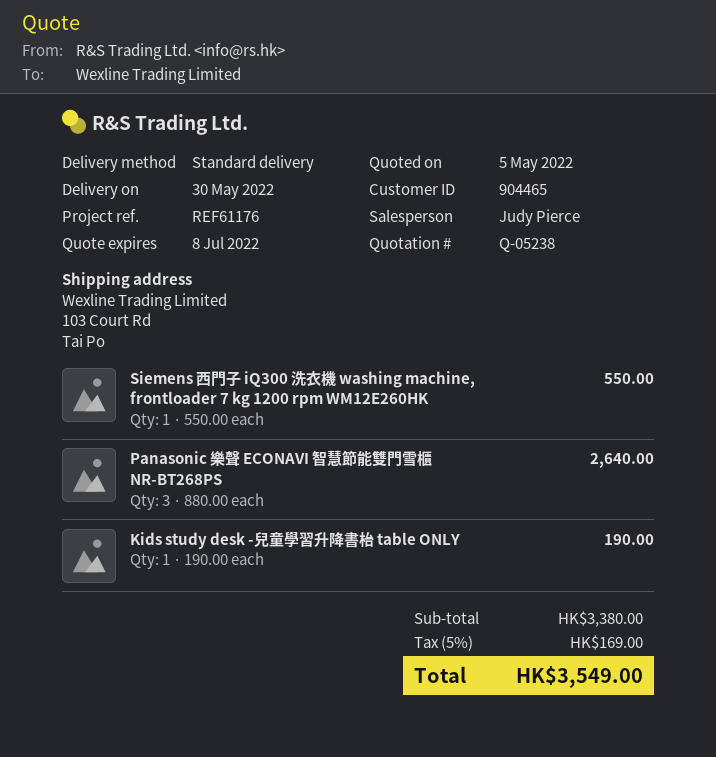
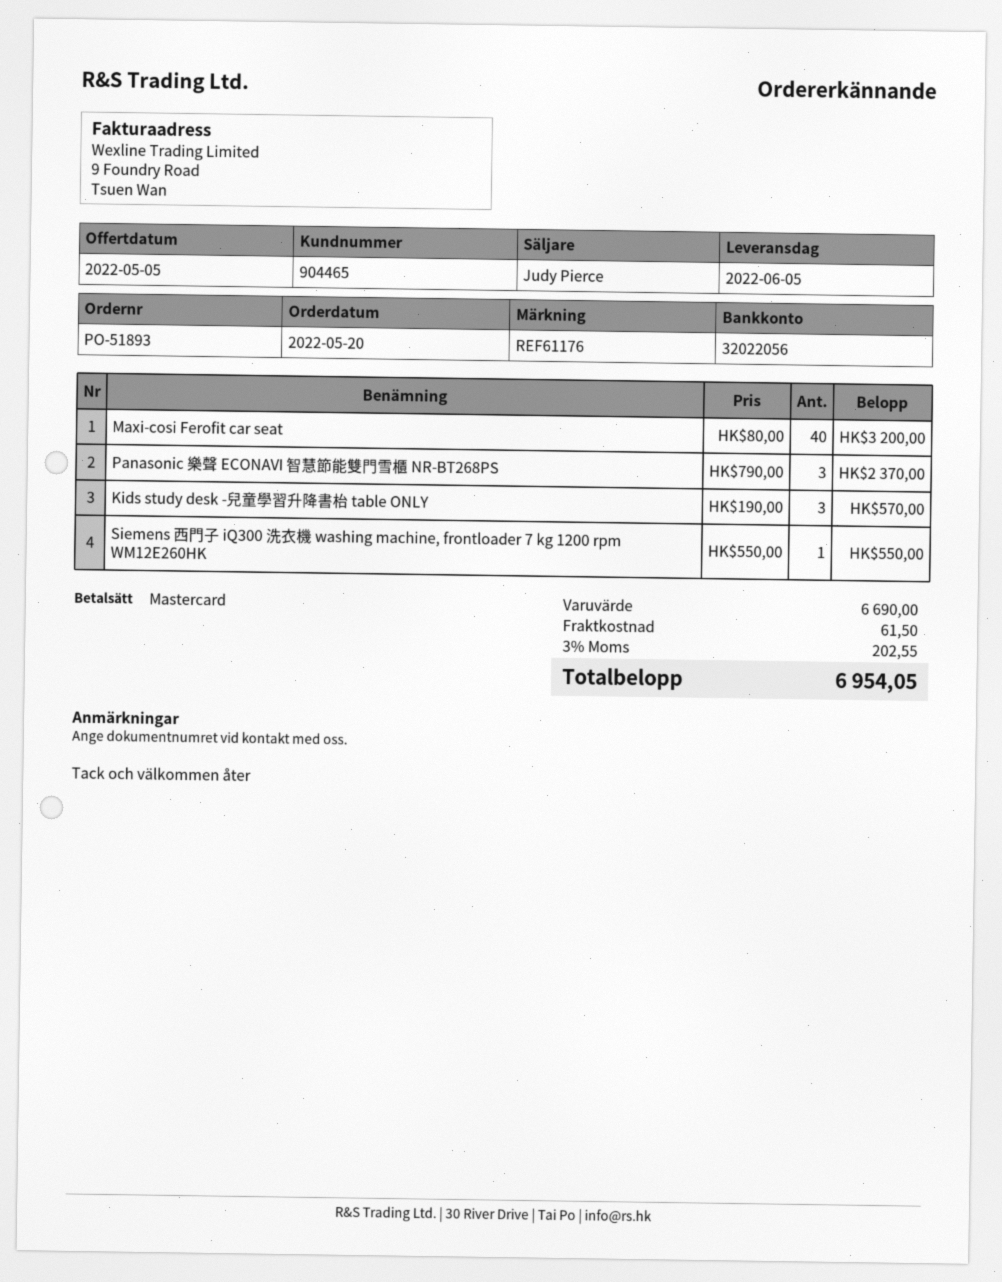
delivery date: 2022-05-30 -> 2022-06-05
Panasonic 樂聲 ECONAVI 智慧節能雙門雪櫃 NR-BT268PS: 3 x 880.00 = 2640.00 -> 3 x 790.00 = 2370.00
Kids study desk -兒童學習升降書枱 table ONLY: 1 x 190.00 = 190.00 -> 3 x 190.00 = 570.00
Maxi-cosi Ferofit car seat: none -> 40 x 80.00 = 3200.00
subtotal: 3380.00 -> 6690.00
shipping: none -> 61.50
tax: 5% = 169.00 -> 3% = 202.55
total: 3549.00 -> 6954.05

